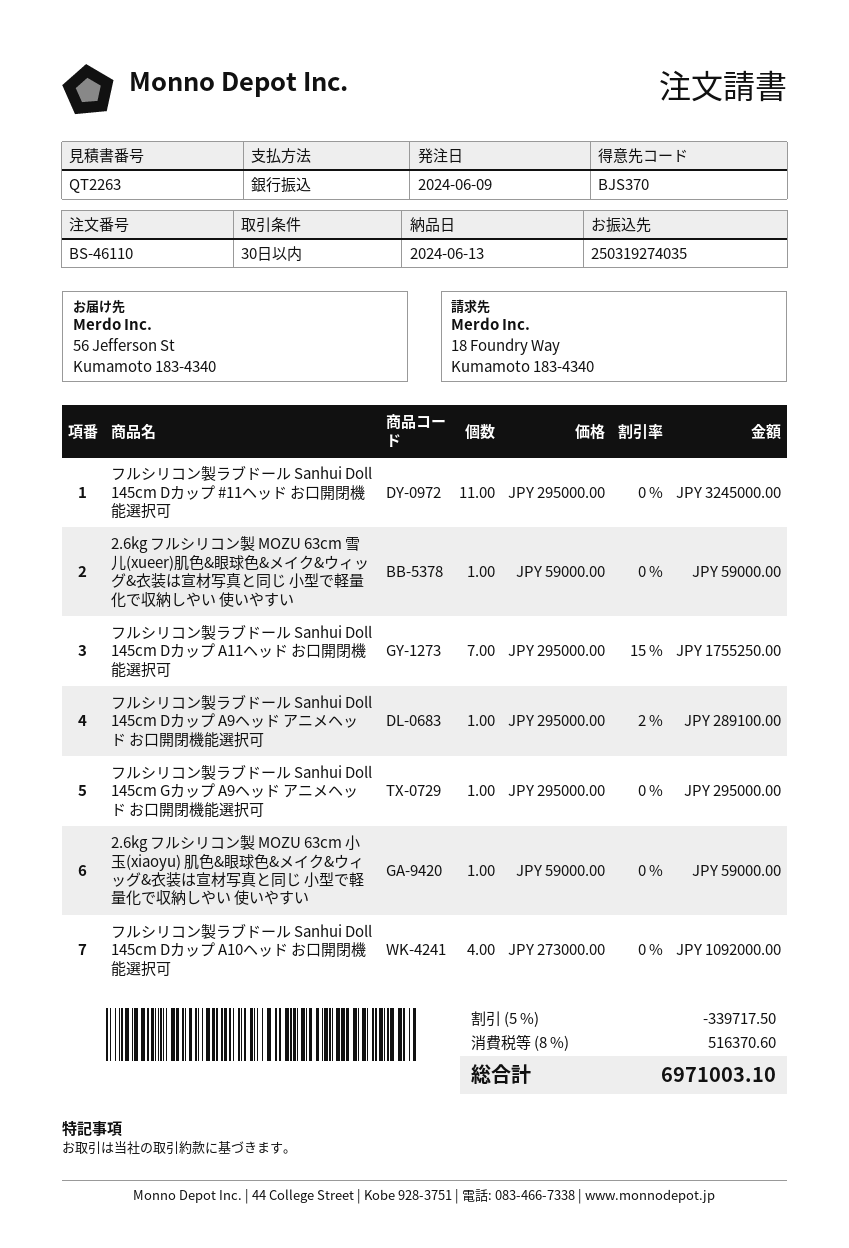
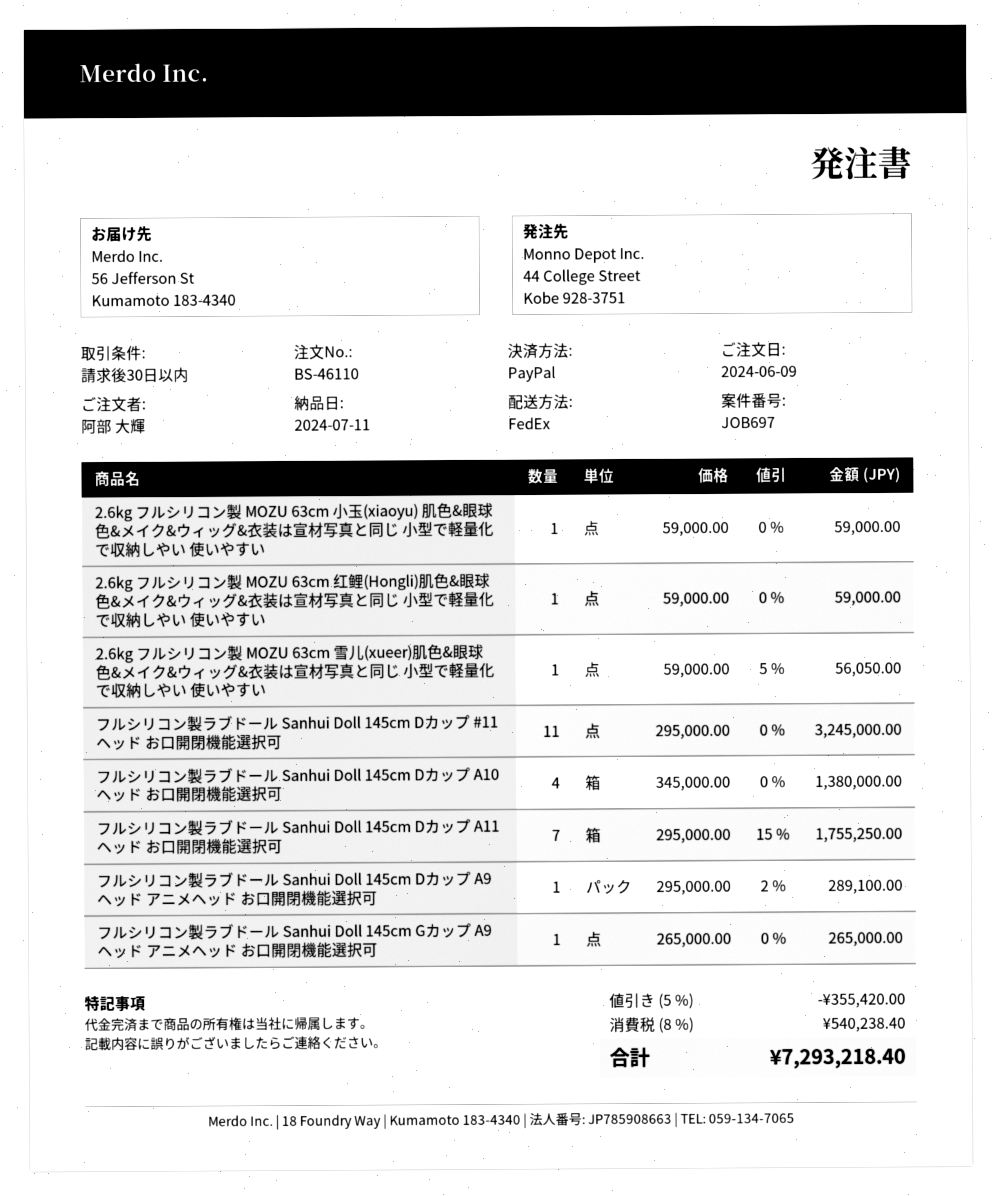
delivery date: 2024-06-13 -> 2024-07-11
payment method: bank transfer -> PayPal
2.6kg フルシリコン製 MOZU 63cm 雪儿(xueer)肌色&眼球色&メイク&ウィッグ&衣装は宣材写真と同じ 小型で軽量化で収納しやい 使いやすい: 1 x 59000.00 = 59000.00 -> 1 x 59000.00 - 5% = 56050.00
フルシリコン製ラブドール Sanhui Doll 145cm Gカップ A9ヘッド アニメヘッド お口開閉機能選択可: 1 x 295000.00 = 295000.00 -> 1 x 265000.00 = 265000.00
フルシリコン製ラブドール Sanhui Doll 145cm Dカップ A10ヘッド お口開閉機能選択可: 4 x 273000.00 = 1092000.00 -> 4 x 345000.00 = 1380000.00
2.6kg フルシリコン製 MOZU 63cm 红鲤(Hongli)肌色&眼球色&メイク&ウィッグ&衣装は宣材写真と同じ 小型で軽量化で収納しやい 使いやすい: none -> 1 x 59000.00 = 59000.00
discount: 5% = 339717.50 -> 5% = 355420.00
tax: 8% = 516370.60 -> 8% = 540238.40
total: 6971003.10 -> 7293218.40

